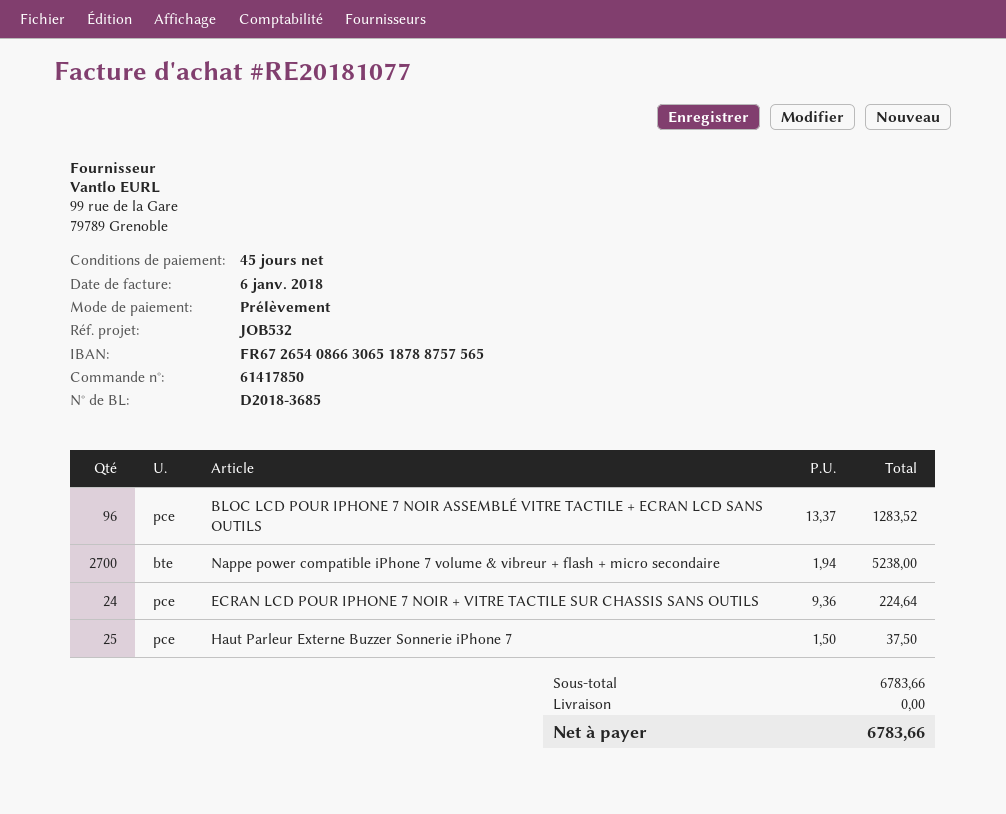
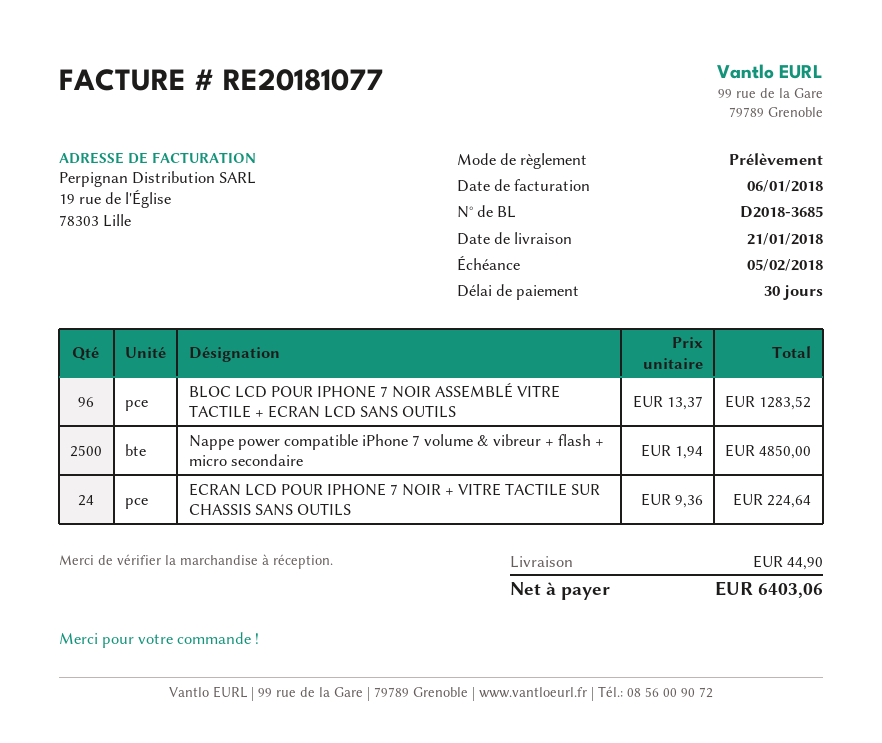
payment terms: 45 days -> 30 days
Nappe power compatible iPhone 7 volume & vibreur + flash + micro secondaire: 2700 x 1.94 = 5238.00 -> 2500 x 1.94 = 4850.00
Haut Parleur Externe Buzzer Sonnerie iPhone 7: 25 x 1.50 = 37.50 -> none
shipping: 0.00 -> 44.90
total: 6783.66 -> 6403.06

